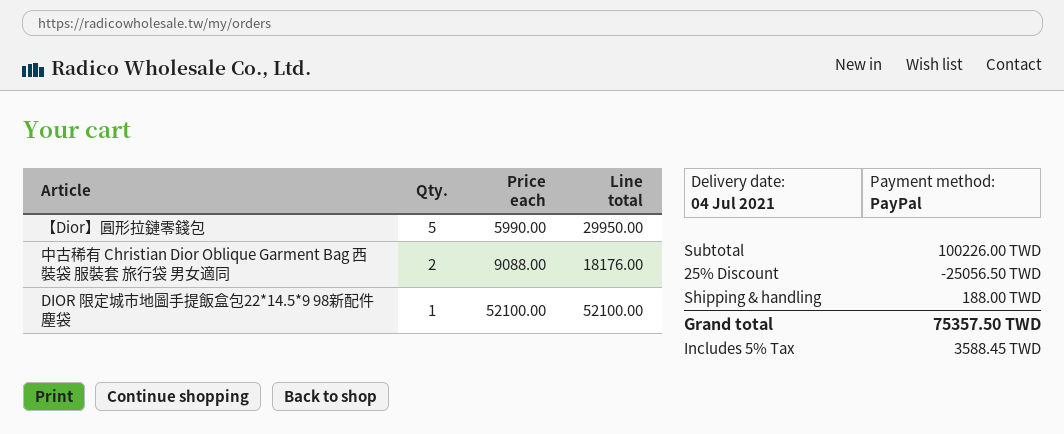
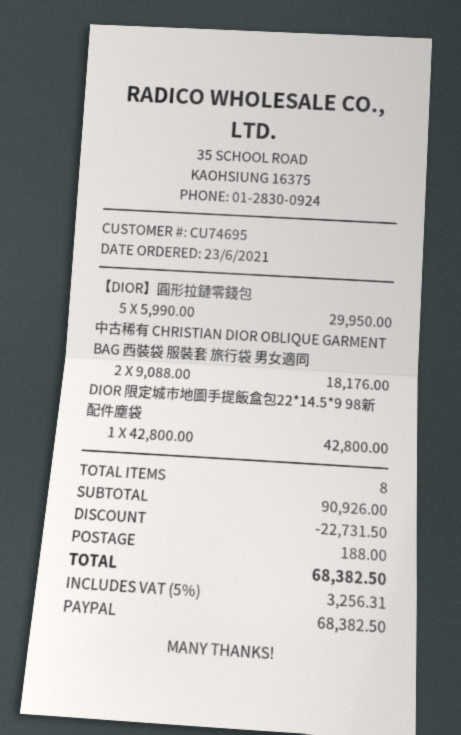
DIOR 限定城市地圖手提飯盒包22*14.5*9 98新配件塵袋: 1 x 52100.00 = 52100.00 -> 1 x 42800.00 = 42800.00
subtotal: 100226.00 -> 90926.00
discount: 25056.50 -> 22731.50
tax: 5% = 3588.45 -> 5% = 3256.31
total: 75357.50 -> 68382.50

